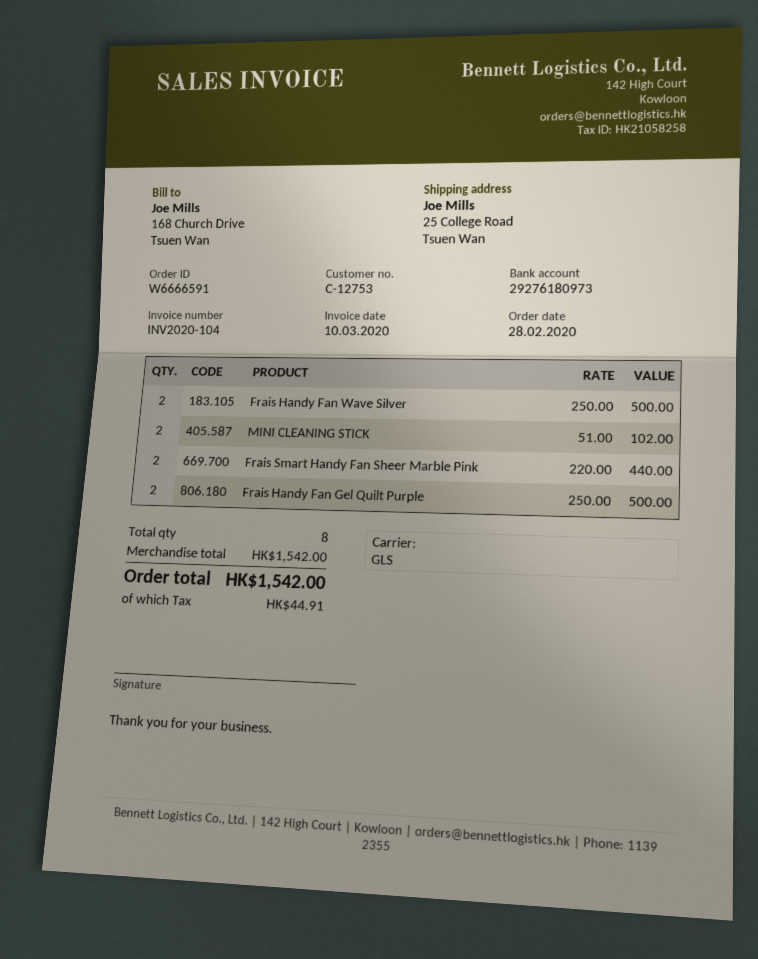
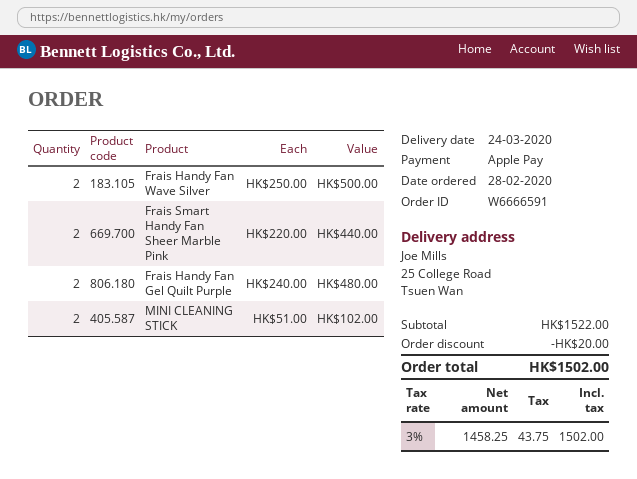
Frais Handy Fan Gel Quilt Purple: 2 x 250.00 = 500.00 -> 2 x 240.00 = 480.00
subtotal: 1542.00 -> 1522.00
discount: none -> 20.00
tax: 44.91 -> 43.75
total: 1542.00 -> 1502.00

